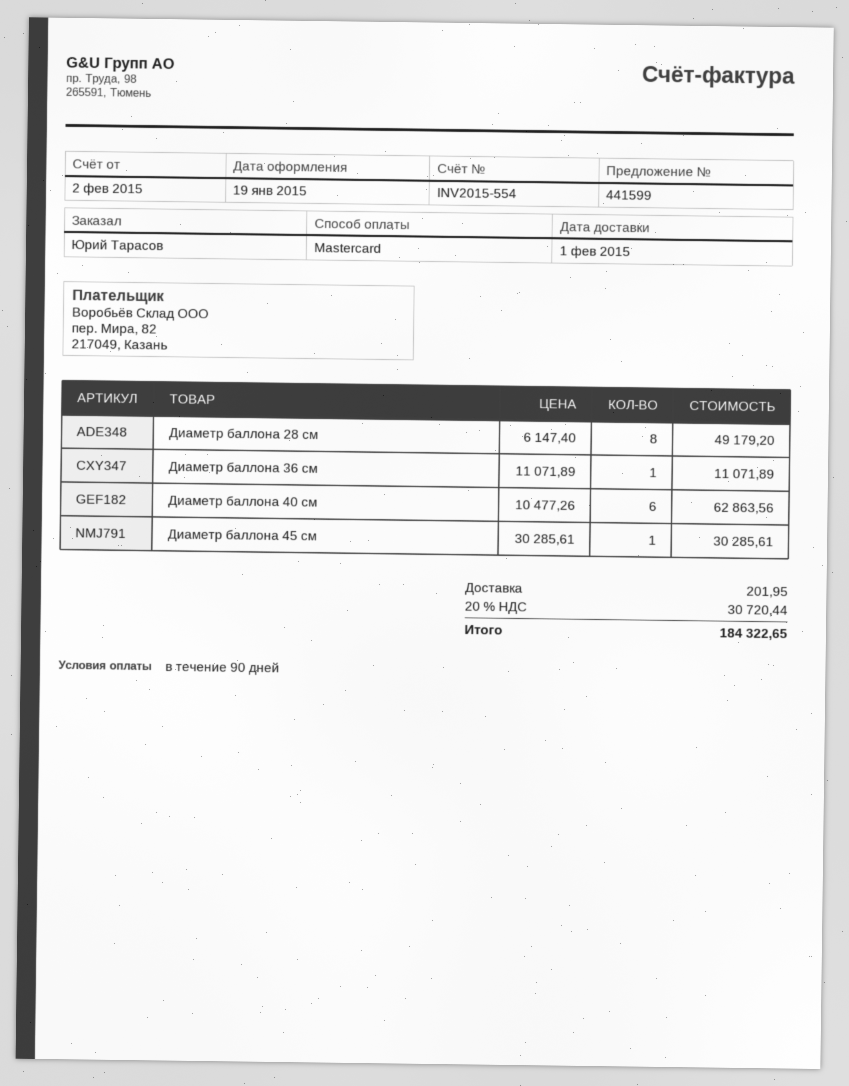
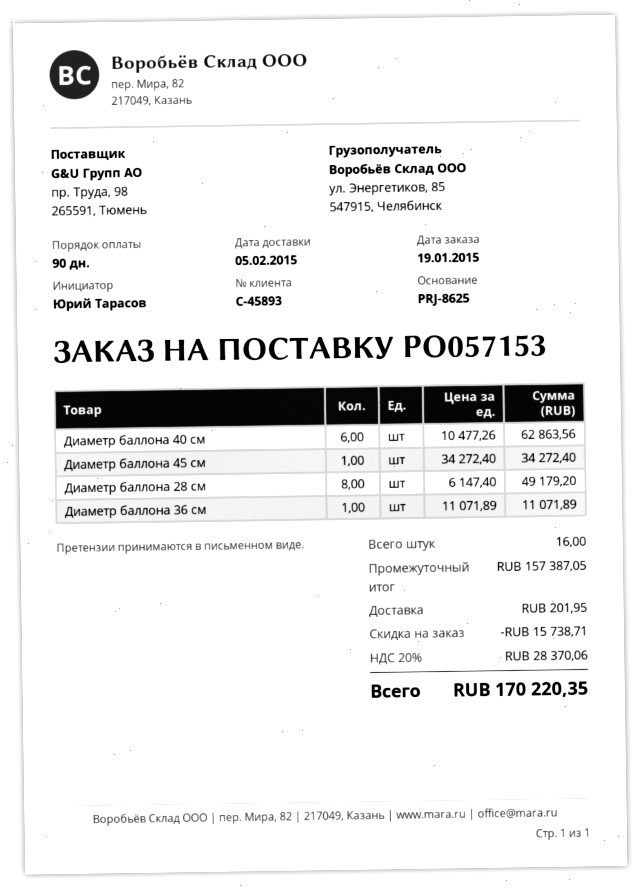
delivery date: 2015-02-01 -> 2015-02-05
Диаметр баллона 45 см: 1 x 30285.61 = 30285.61 -> 1 x 34272.40 = 34272.40
discount: none -> 15738.71
tax: 20% = 30720.44 -> 20% = 28370.06
total: 184322.65 -> 170220.35

